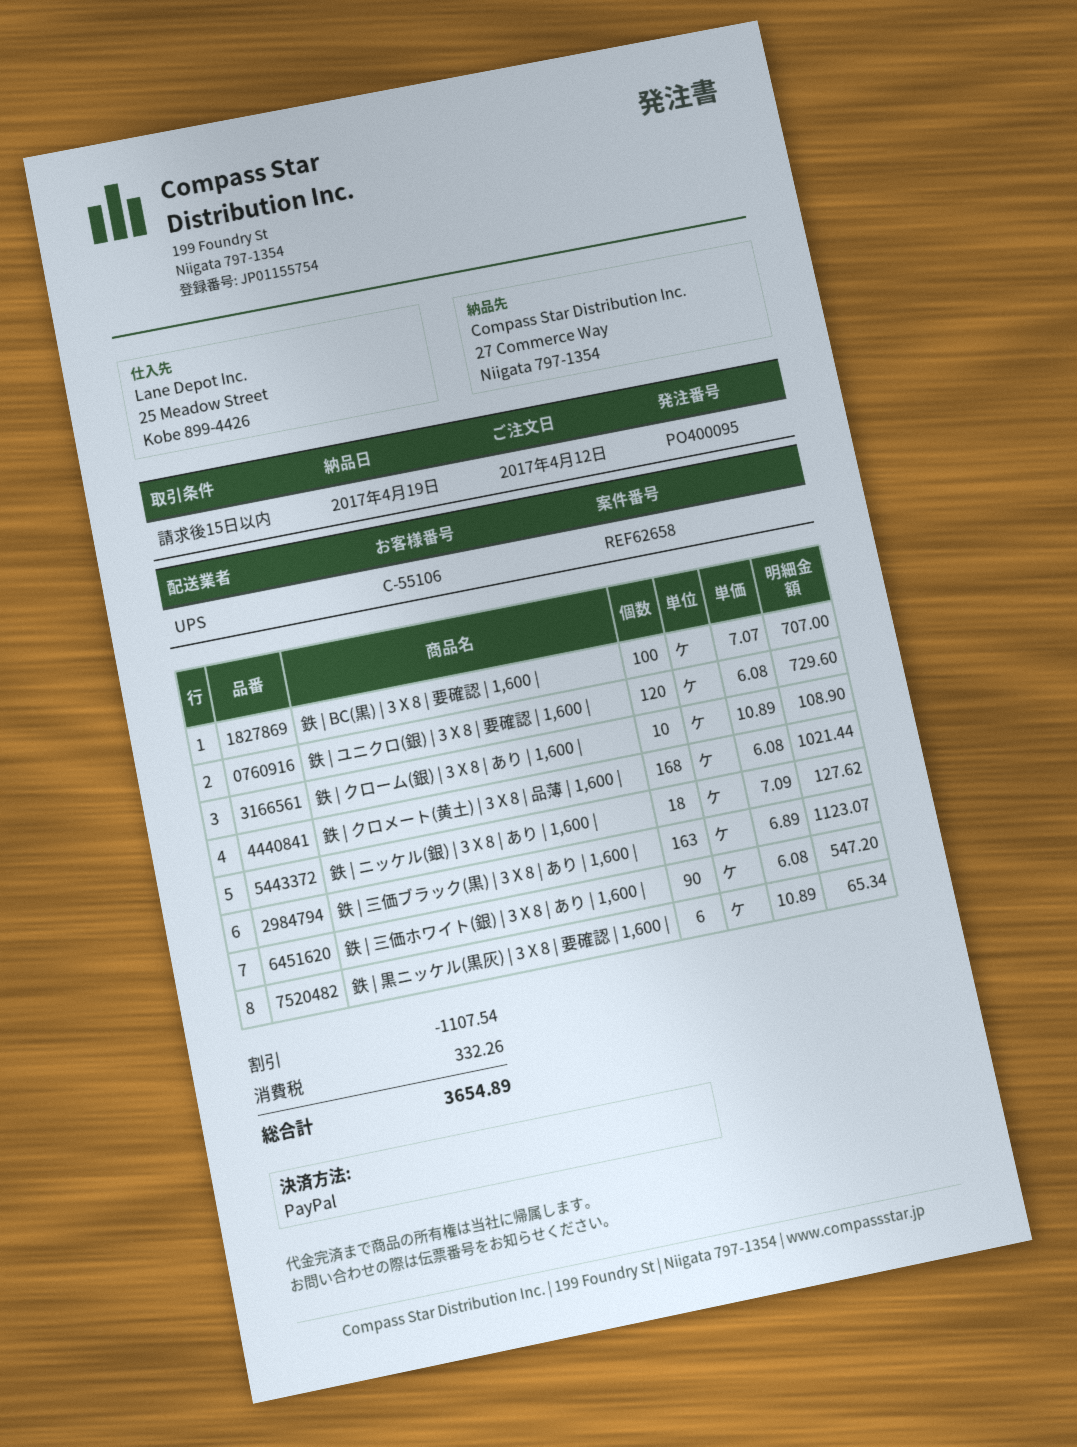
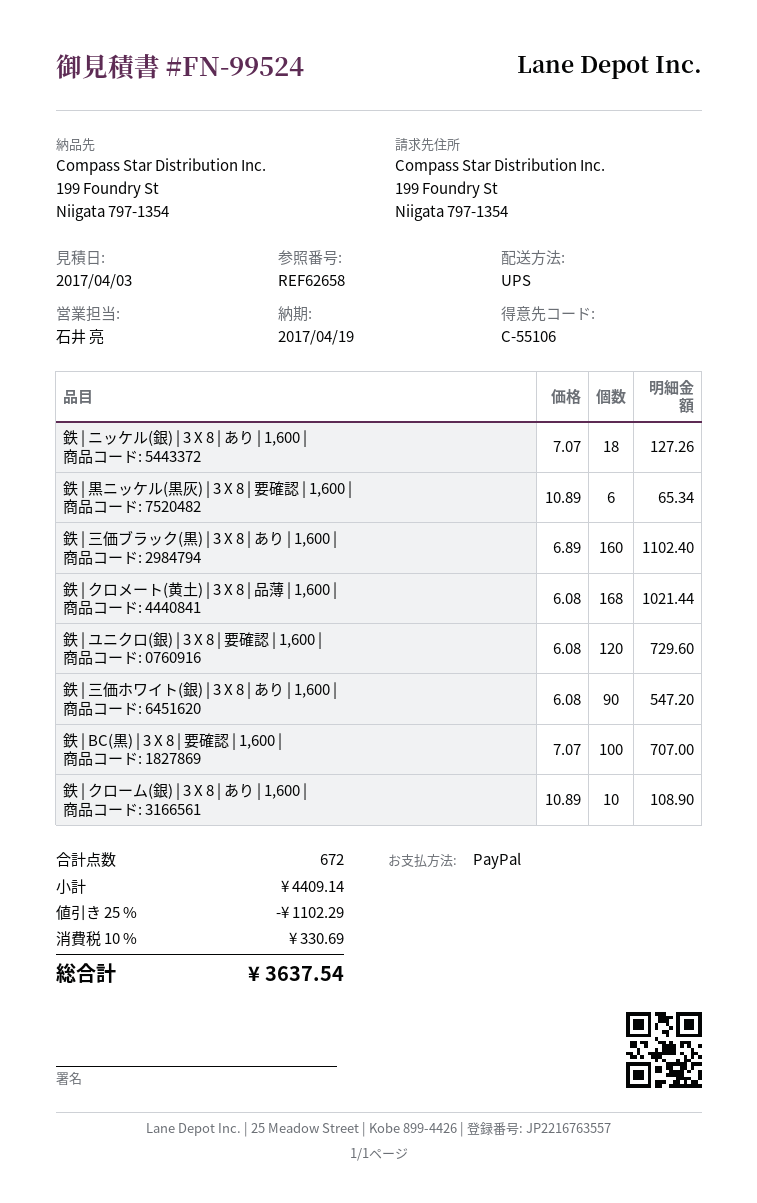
ship to: 27 Commerce Way, Niigata 797-1354 -> 199 Foundry St, Niigata 797-1354
鉄 | ニッケル(銀) | 3 X 8 | あり | 1,600 |: 18 x 7.09 = 127.62 -> 18 x 7.07 = 127.26
鉄 | 三価ブラック(黒) | 3 X 8 | あり | 1,600 |: 163 x 6.89 = 1123.07 -> 160 x 6.89 = 1102.40
discount: 1107.54 -> 1102.29
tax: 332.26 -> 330.69
total: 3654.89 -> 3637.54

